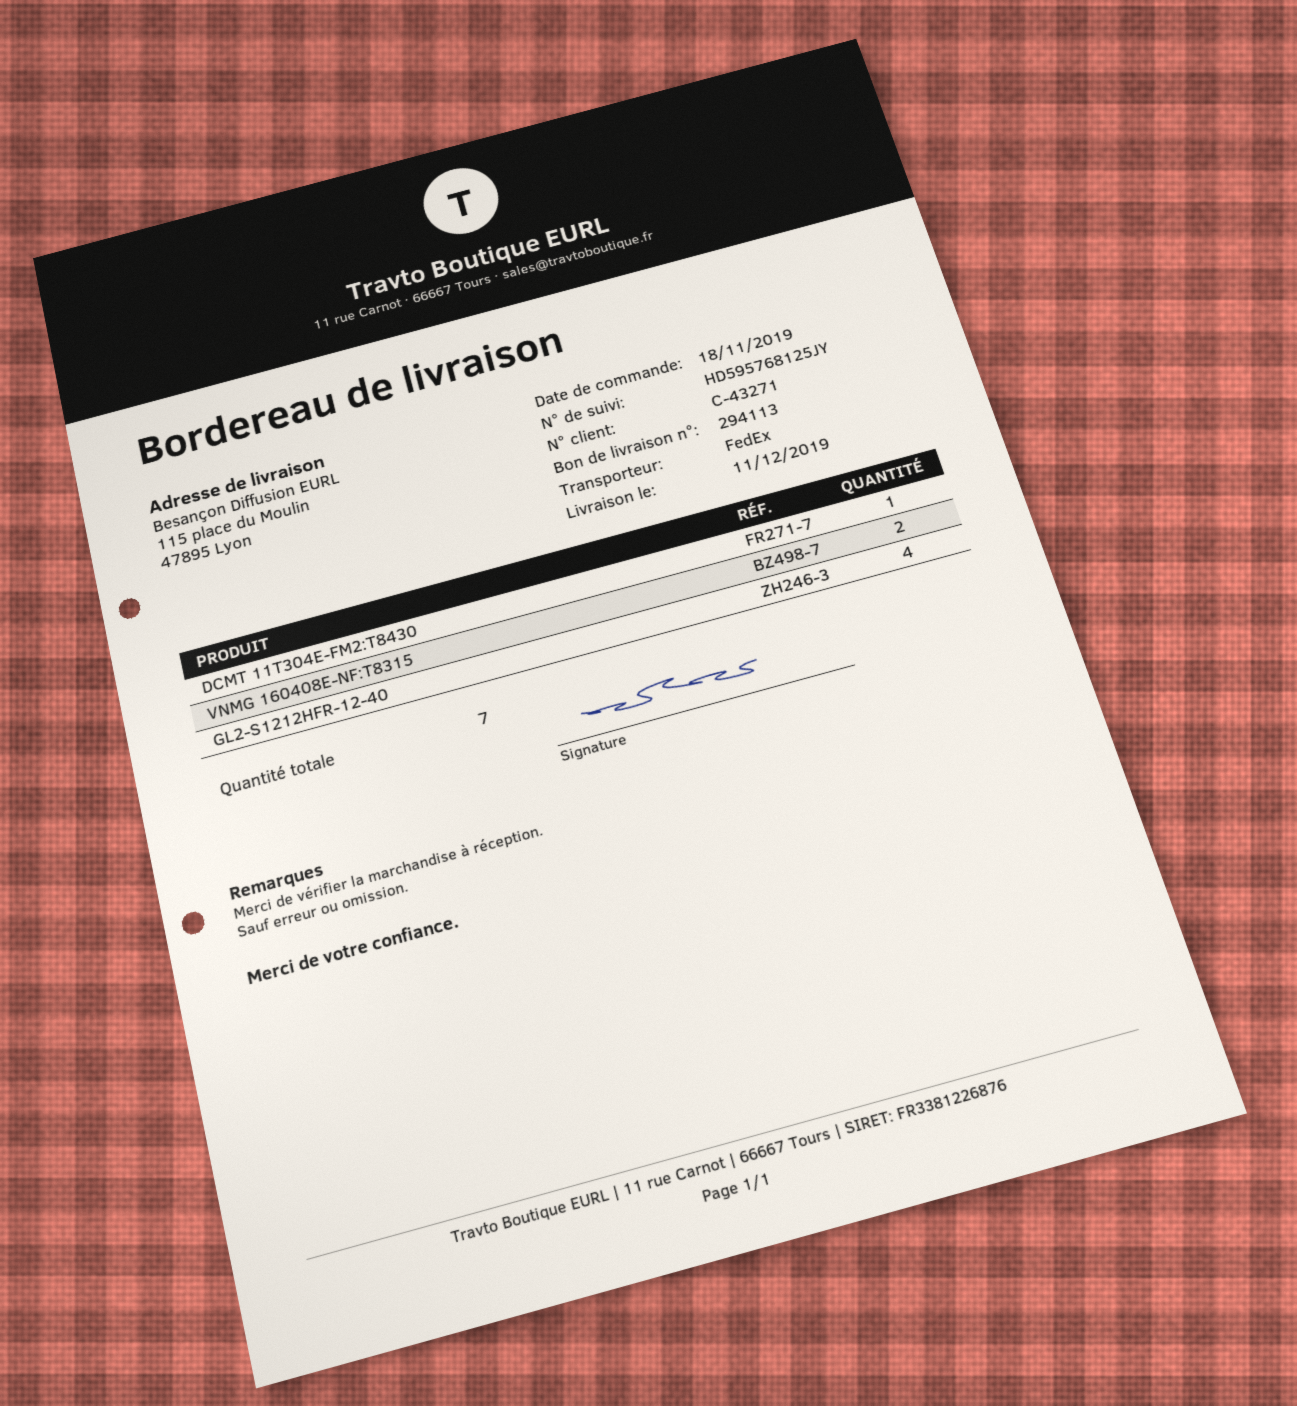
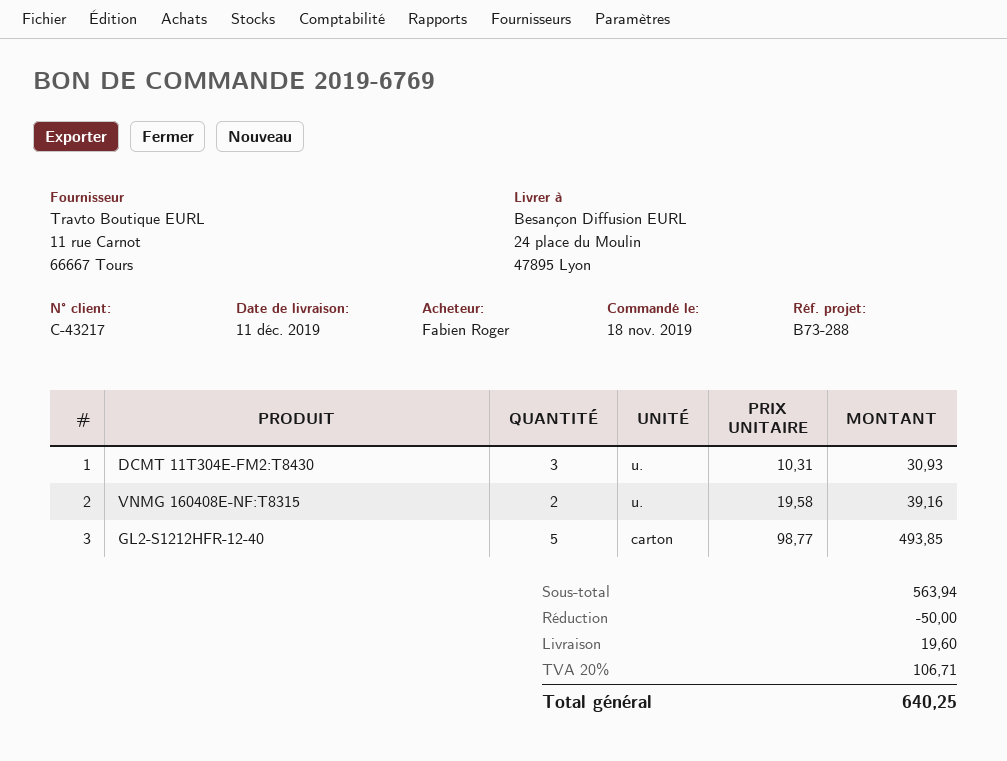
customer number: C-43271 -> C-43217
ship to: 115 place du Moulin, 47895 Lyon -> 24 place du Moulin, 47895 Lyon
DCMT 11T304E-FM2:T8430: 1 -> 3
GL2-S1212HFR-12-40: 4 -> 5

